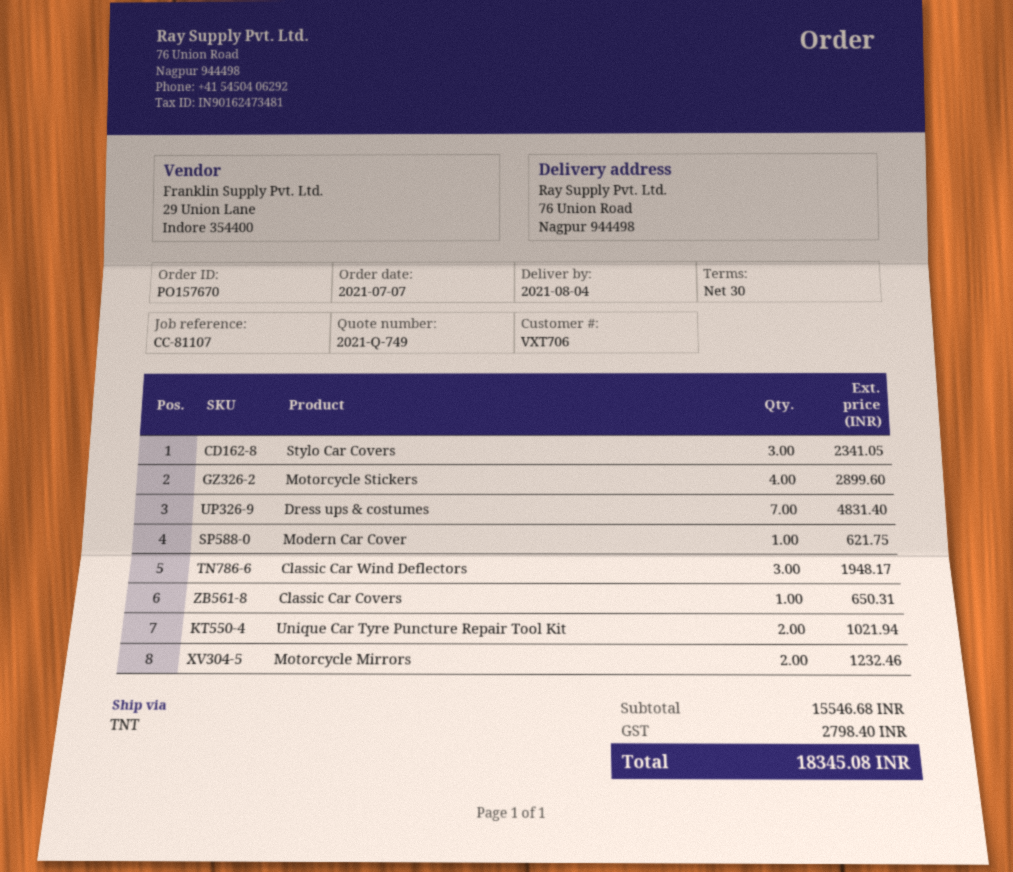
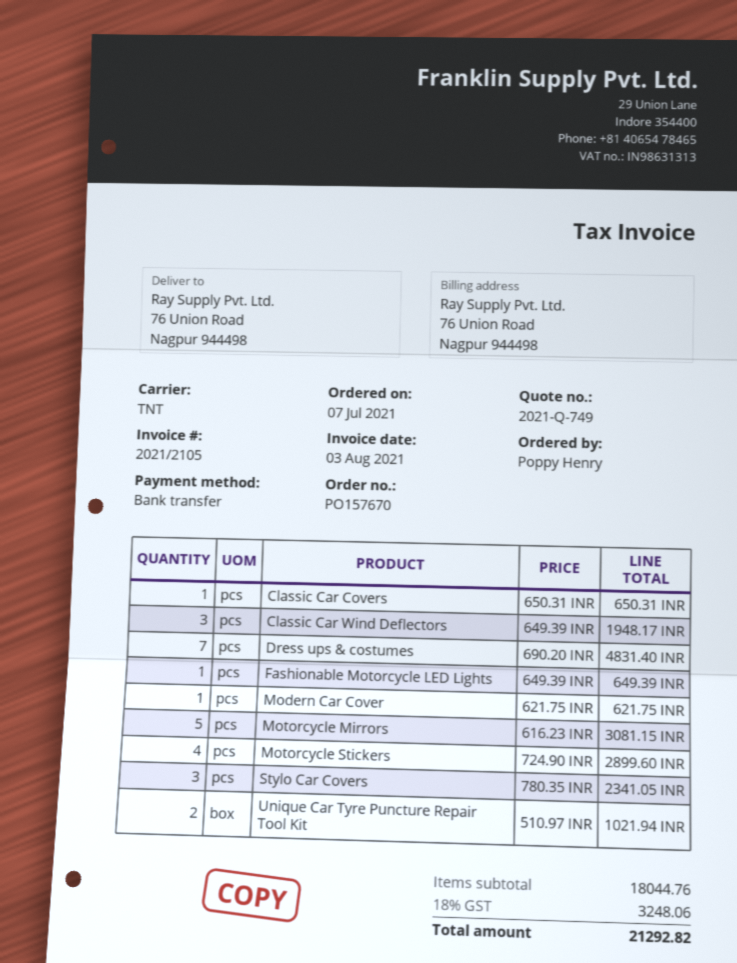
Motorcycle Mirrors: 2 for 1232.46 -> 5 for 3081.15
Fashionable Motorcycle LED Lights: none -> 1 for 649.39
subtotal: 15546.68 -> 18044.76
tax: 2798.40 -> 3248.06
total: 18345.08 -> 21292.82

